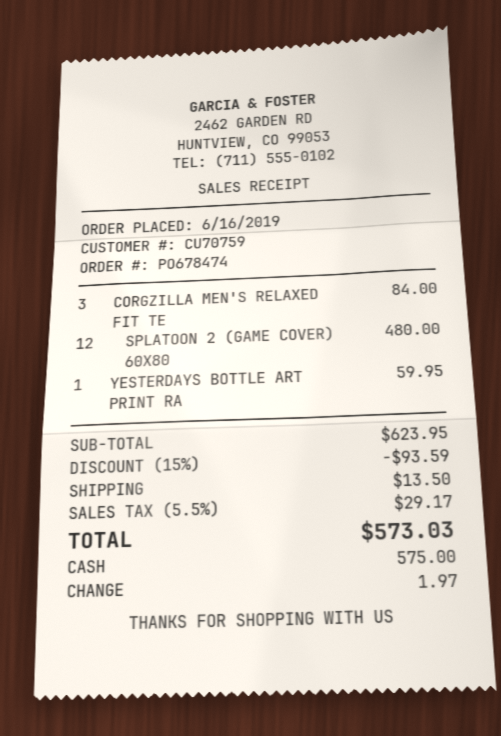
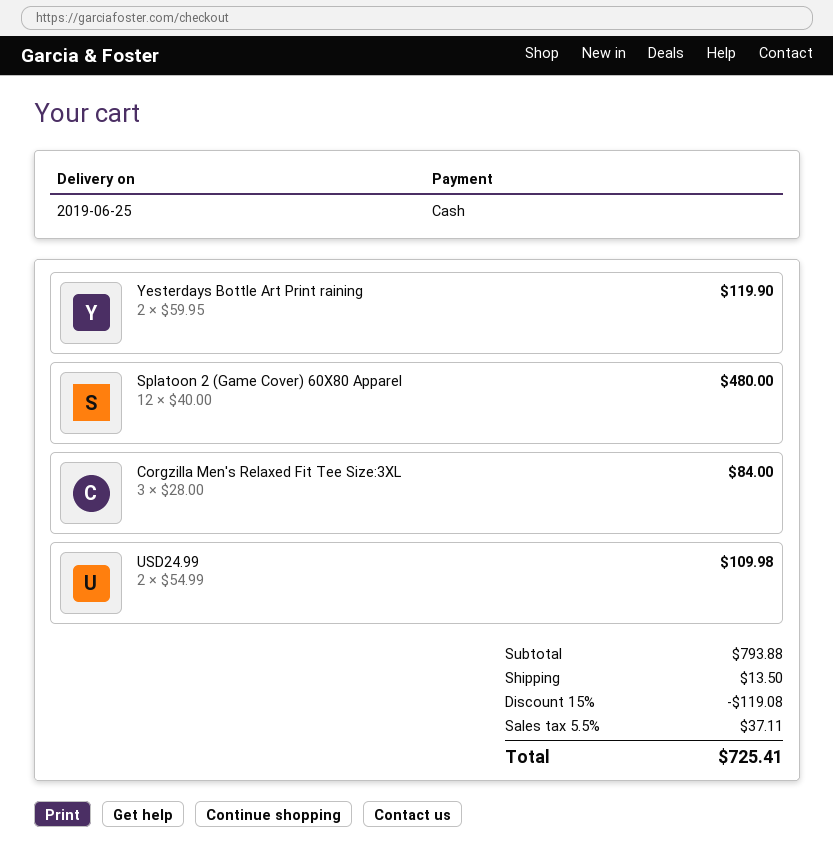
YESTERDAYS BOTTLE ART PRINT RA: 1 for 59.95 -> 2 for 119.90
USD24.99: none -> 2 for 109.98
subtotal: 623.95 -> 793.88
discount: 15% = 93.59 -> 15% = 119.08
tax: 5.5% = 29.17 -> 5.5% = 37.11
total: 573.03 -> 725.41

